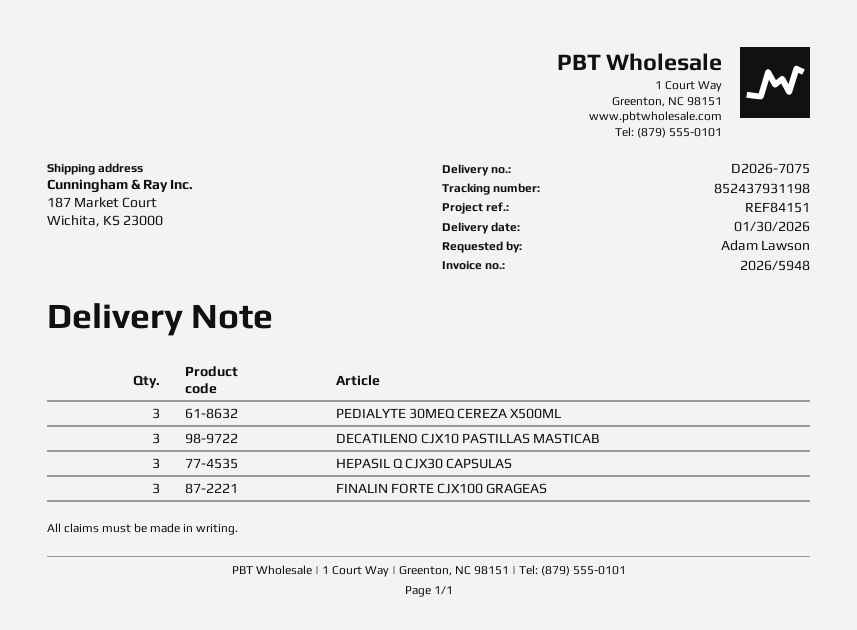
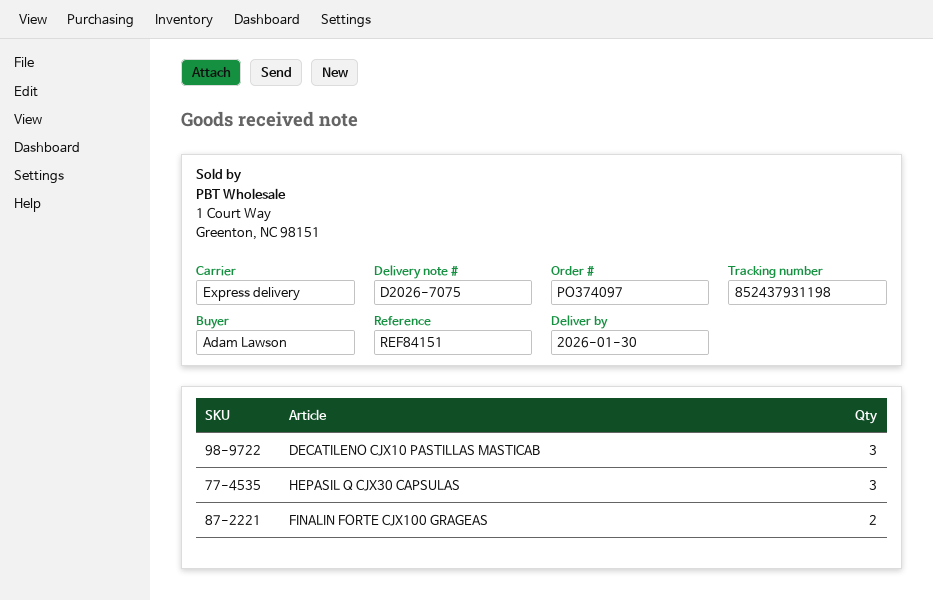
PEDIALYTE 30MEQ CEREZA X500ML: 3 -> none
FINALIN FORTE CJX100 GRAGEAS: 3 -> 2

